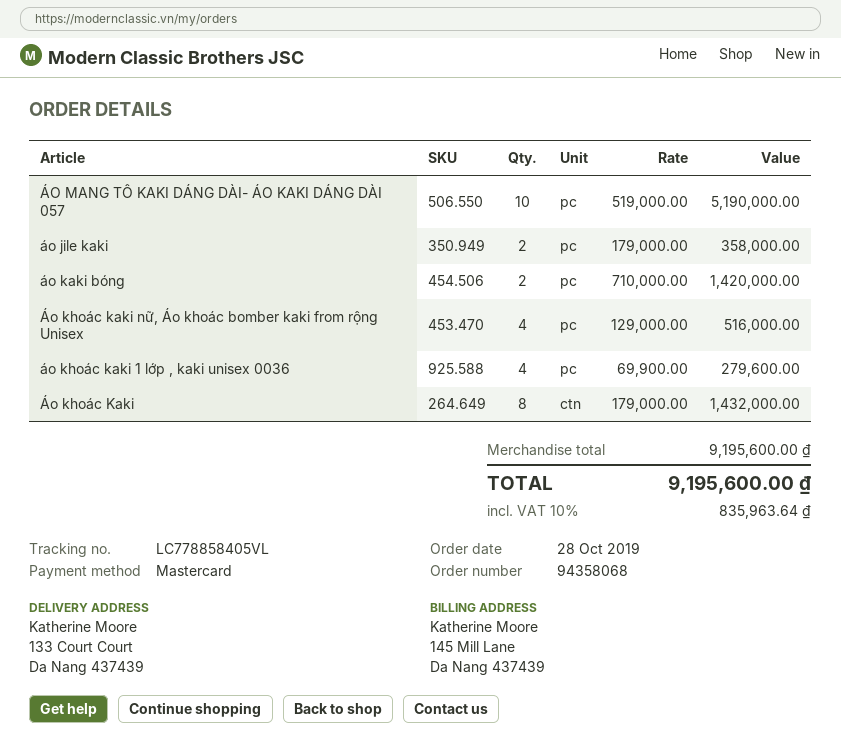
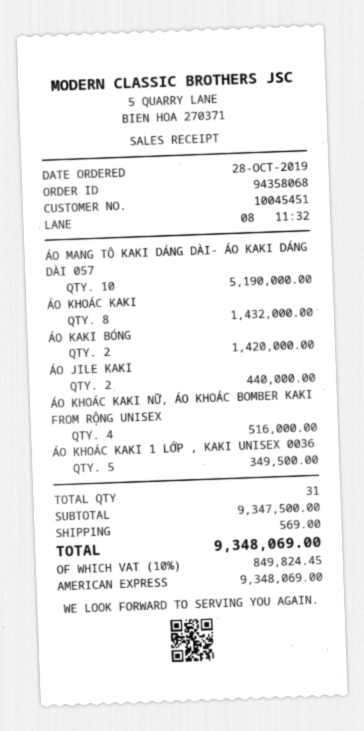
payment method: Mastercard -> American Express
áo jile kaki: 2 for 358000.00 -> 2 for 440000.00
áo khoác kaki 1 lớp , kaki unisex 0036: 4 for 279600.00 -> 5 for 349500.00
subtotal: 9195600.00 -> 9347500.00
shipping: none -> 569.00
tax: 10% = 835963.64 -> 10% = 849824.45
total: 9195600.00 -> 9348069.00

